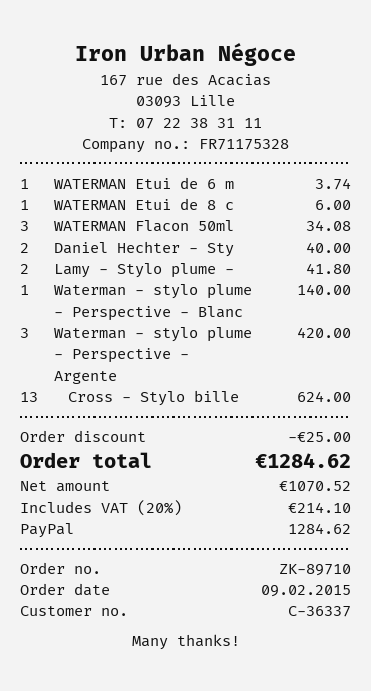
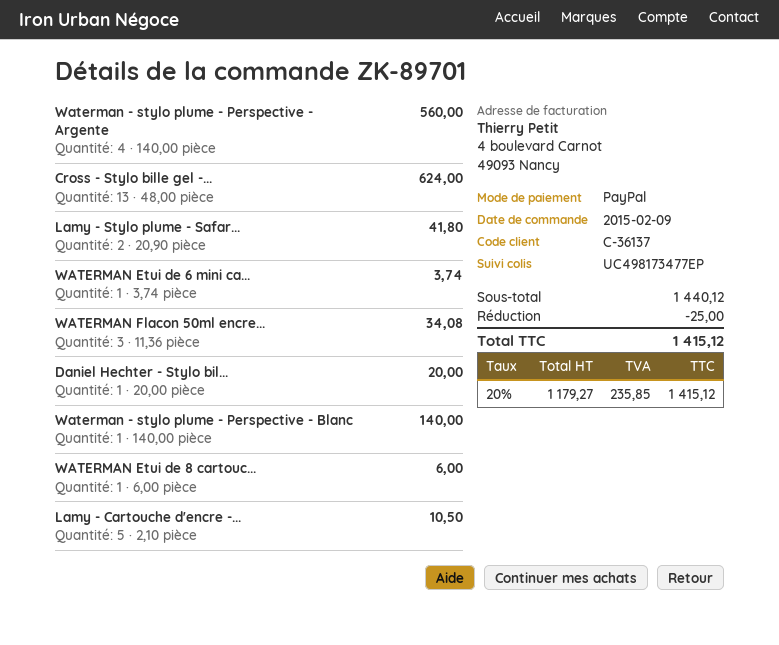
order number: ZK-89710 -> ZK-89701
customer number: C-36337 -> C-36137
Daniel Hechter - Sty: 2 for 40.00 -> 1 for 20.00
Waterman - stylo plume - Perspective - Argente: 3 for 420.00 -> 4 for 560.00
Lamy - Cartouche d'encre -...: none -> 5 for 10.50
net: 1070.52 -> 1179.27
tax: 20% = 214.10 -> 20% = 235.85
total: 1284.62 -> 1415.12

